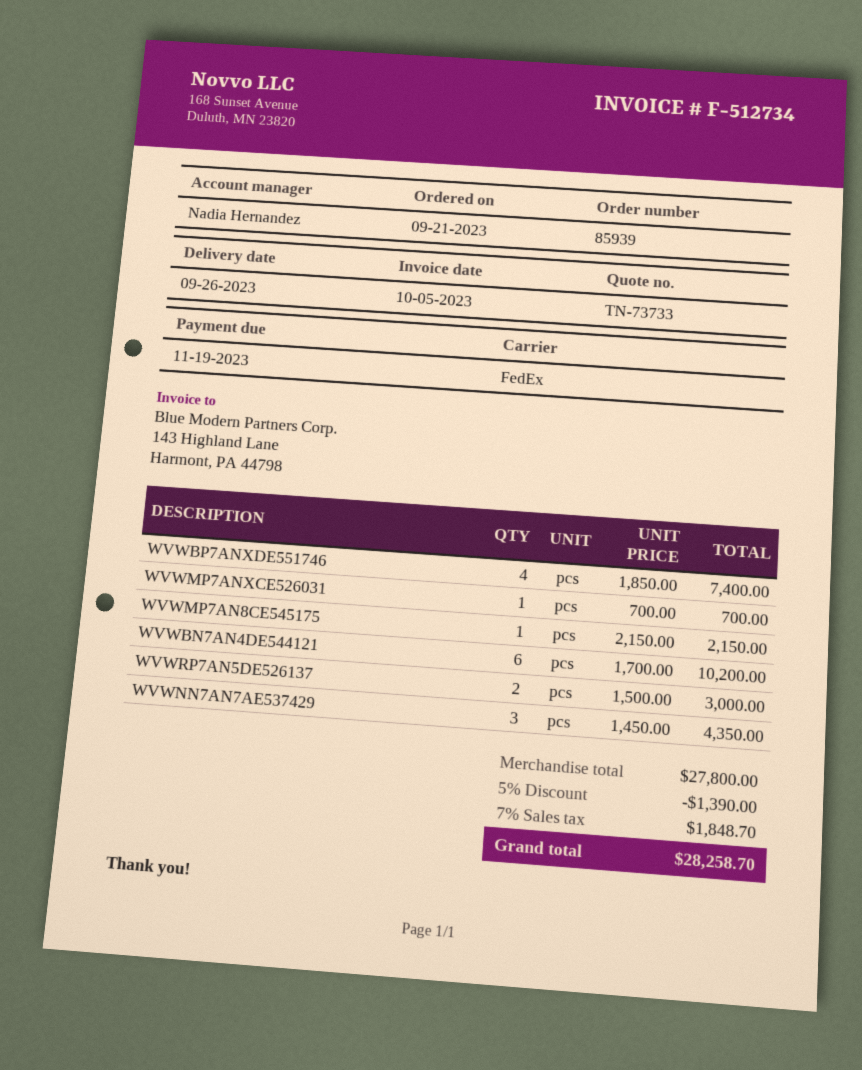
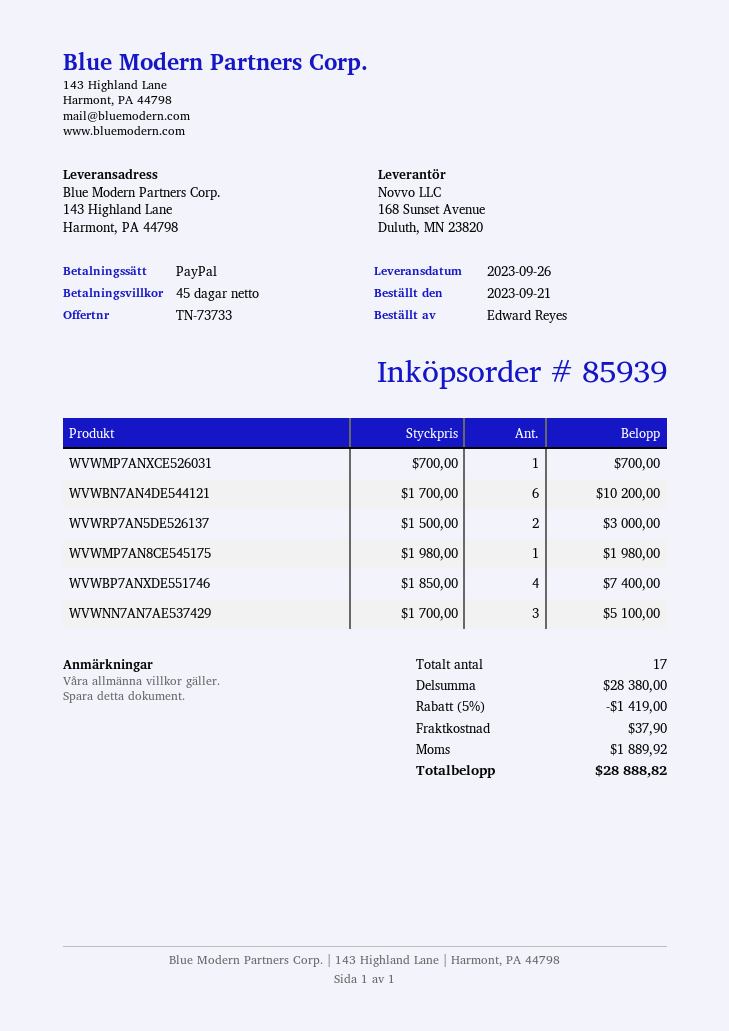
WVWMP7AN8CE545175: 1 x 2150.00 = 2150.00 -> 1 x 1980.00 = 1980.00
WVWNN7AN7AE537429: 3 x 1450.00 = 4350.00 -> 3 x 1700.00 = 5100.00
subtotal: 27800.00 -> 28380.00
discount: 5% = 1390.00 -> 5% = 1419.00
shipping: none -> 37.90
tax: 1848.70 -> 1889.92
total: 28258.70 -> 28888.82

